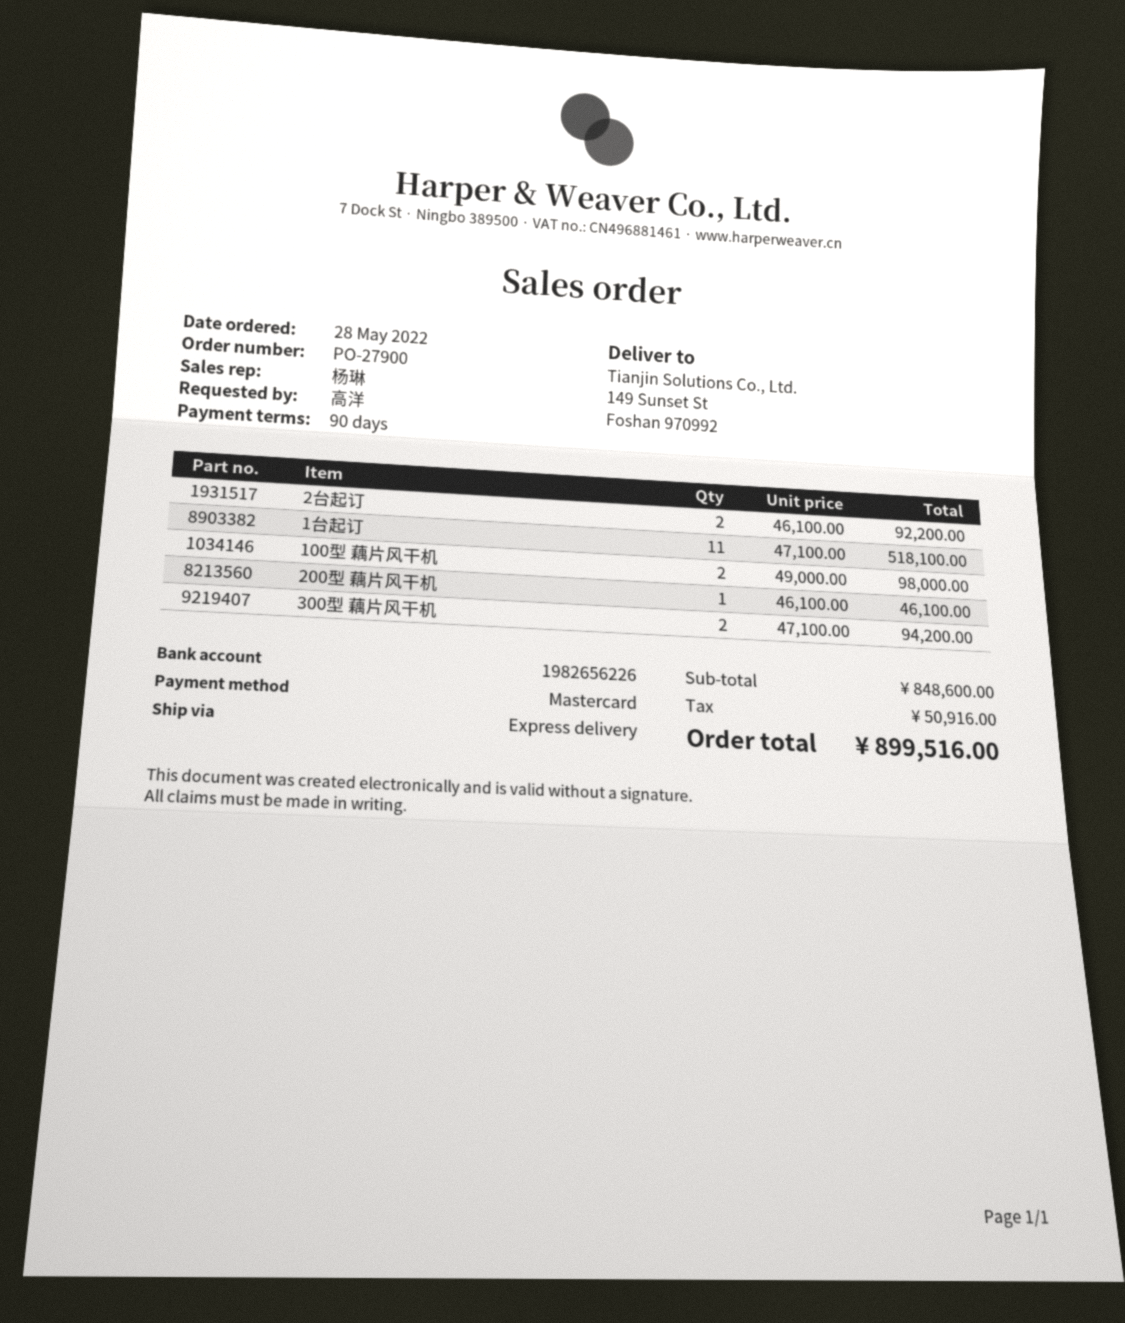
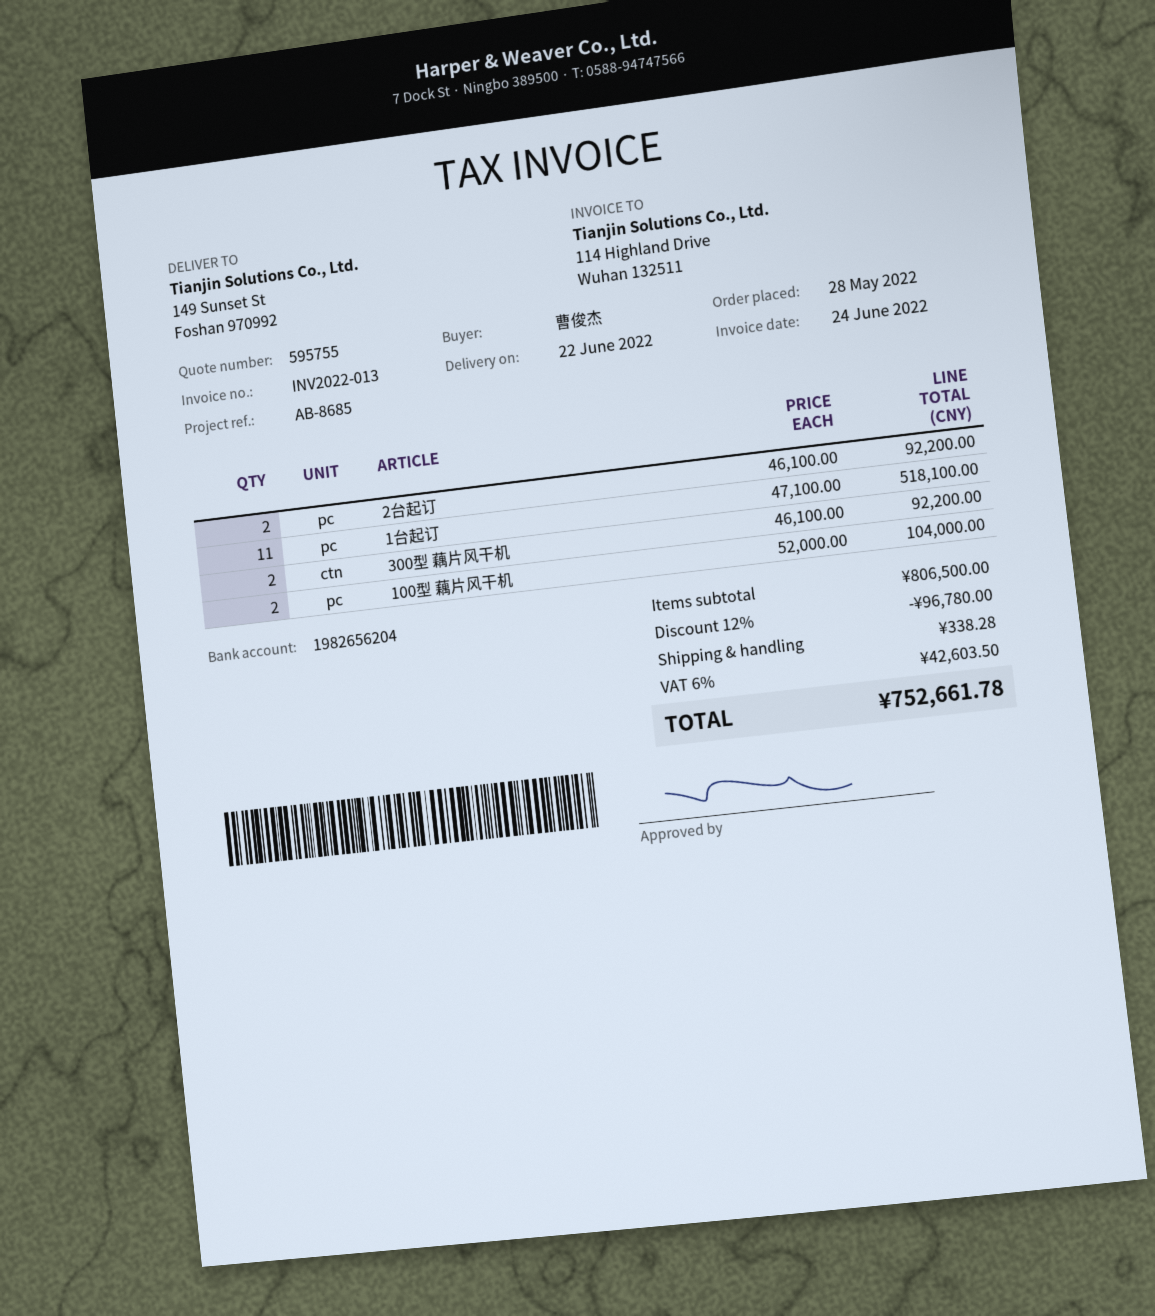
ordered by: 高洋 -> 曹俊杰
bank account: 1982656226 -> 1982656204
100型 藕片风干机: 2 x 49000.00 = 98000.00 -> 2 x 52000.00 = 104000.00
200型 藕片风干机: 1 x 46100.00 = 46100.00 -> none
300型 藕片风干机: 2 x 47100.00 = 94200.00 -> 2 x 46100.00 = 92200.00
subtotal: 848600.00 -> 806500.00
discount: none -> 12% = 96780.00
shipping: none -> 338.28
tax: 50916.00 -> 42603.50
total: 899516.00 -> 752661.78

